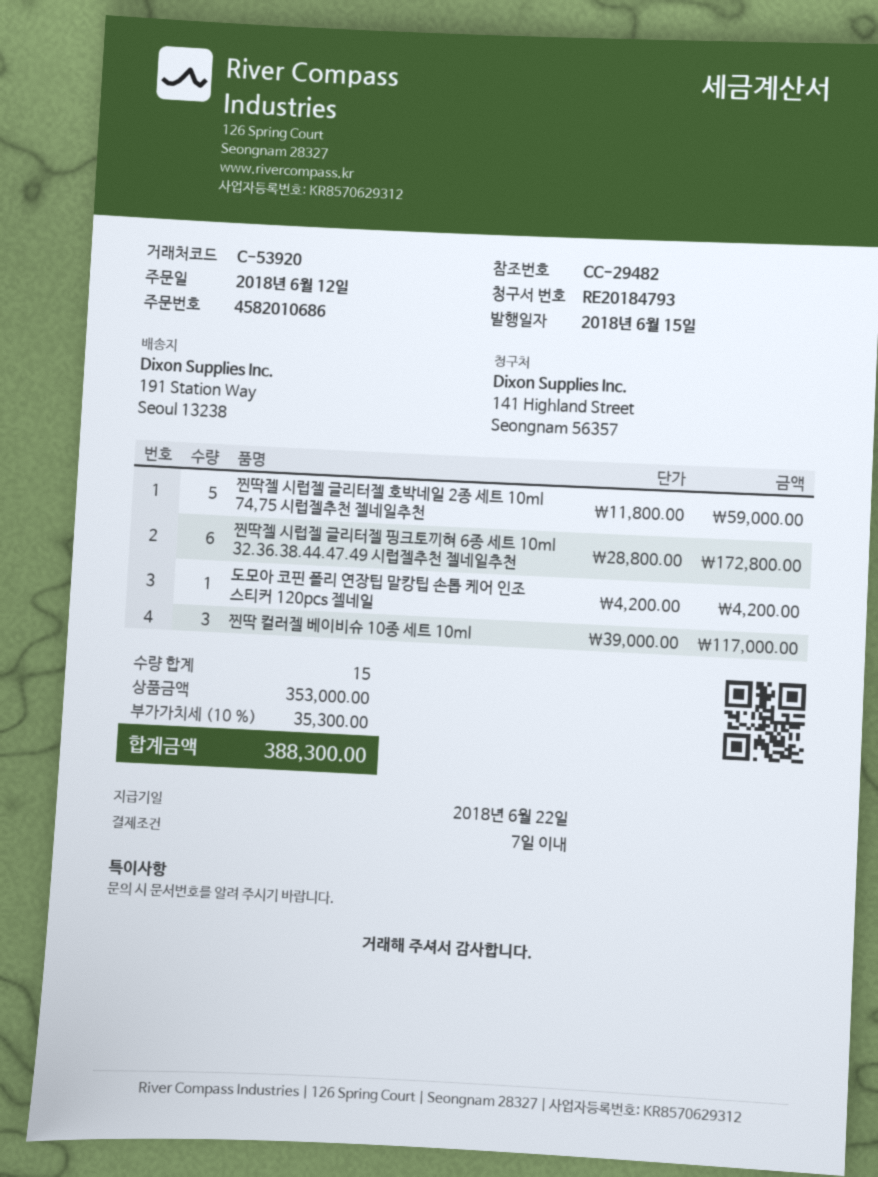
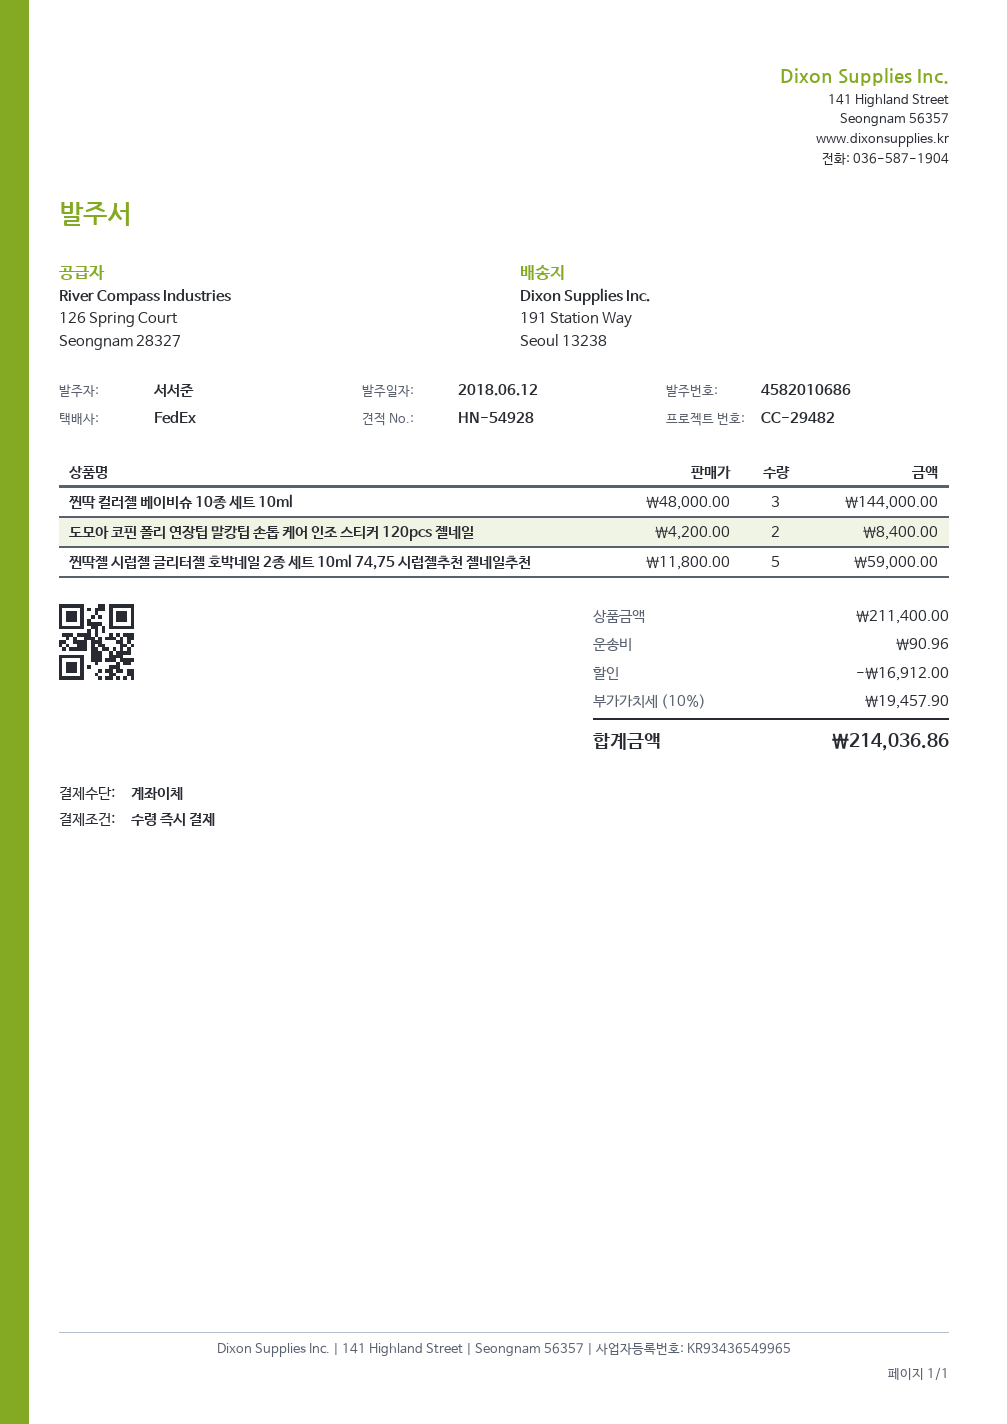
payment terms: 7 days -> on receipt
찐딱젤 시럽젤 글리터젤 핑크토끼혀 6종 세트 10ml 32.36.38.44.47.49 시럽젤추천 젤네일추천: 6 x 28800.00 = 172800.00 -> none
도모아 코핀 폴리 연장팁 말캉팁 손톱 케어 인조 스티커 120pcs 젤네일: 1 x 4200.00 = 4200.00 -> 2 x 4200.00 = 8400.00
찐딱 컬러젤 베이비슈 10종 세트 10ml: 3 x 39000.00 = 117000.00 -> 3 x 48000.00 = 144000.00
subtotal: 353000.00 -> 211400.00
discount: none -> 16912.00
shipping: none -> 90.96
tax: 10% = 35300.00 -> 10% = 19457.90
total: 388300.00 -> 214036.86

